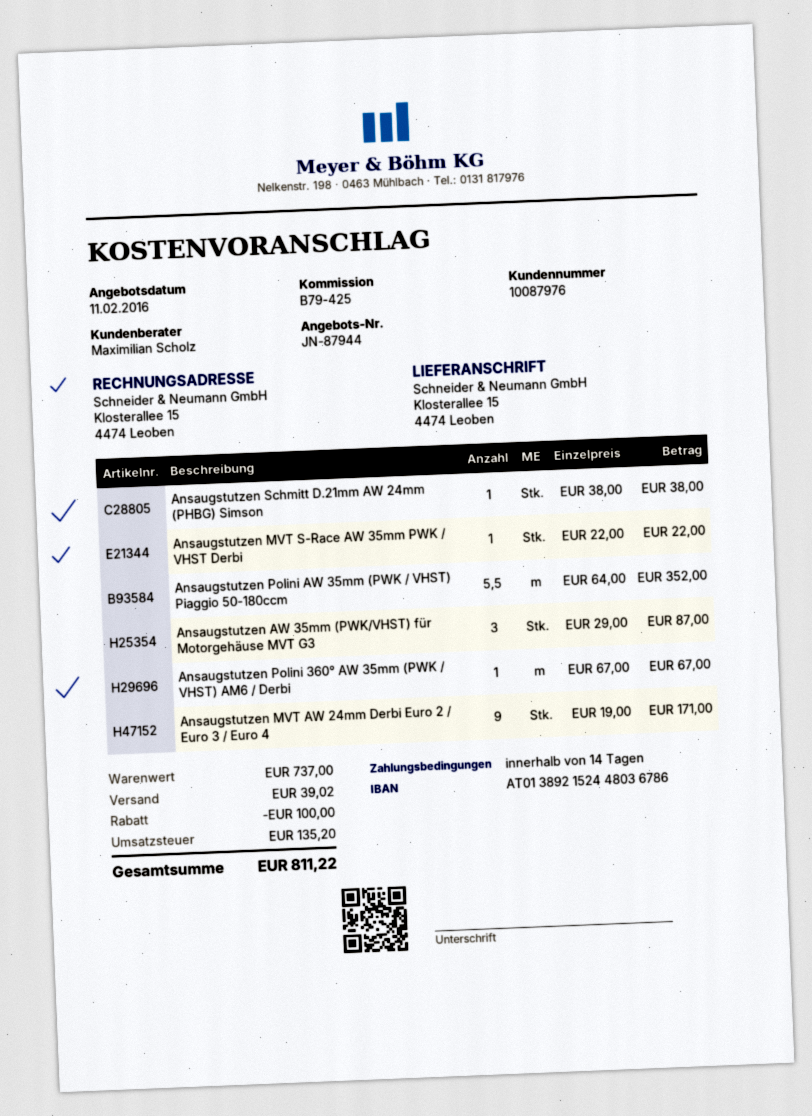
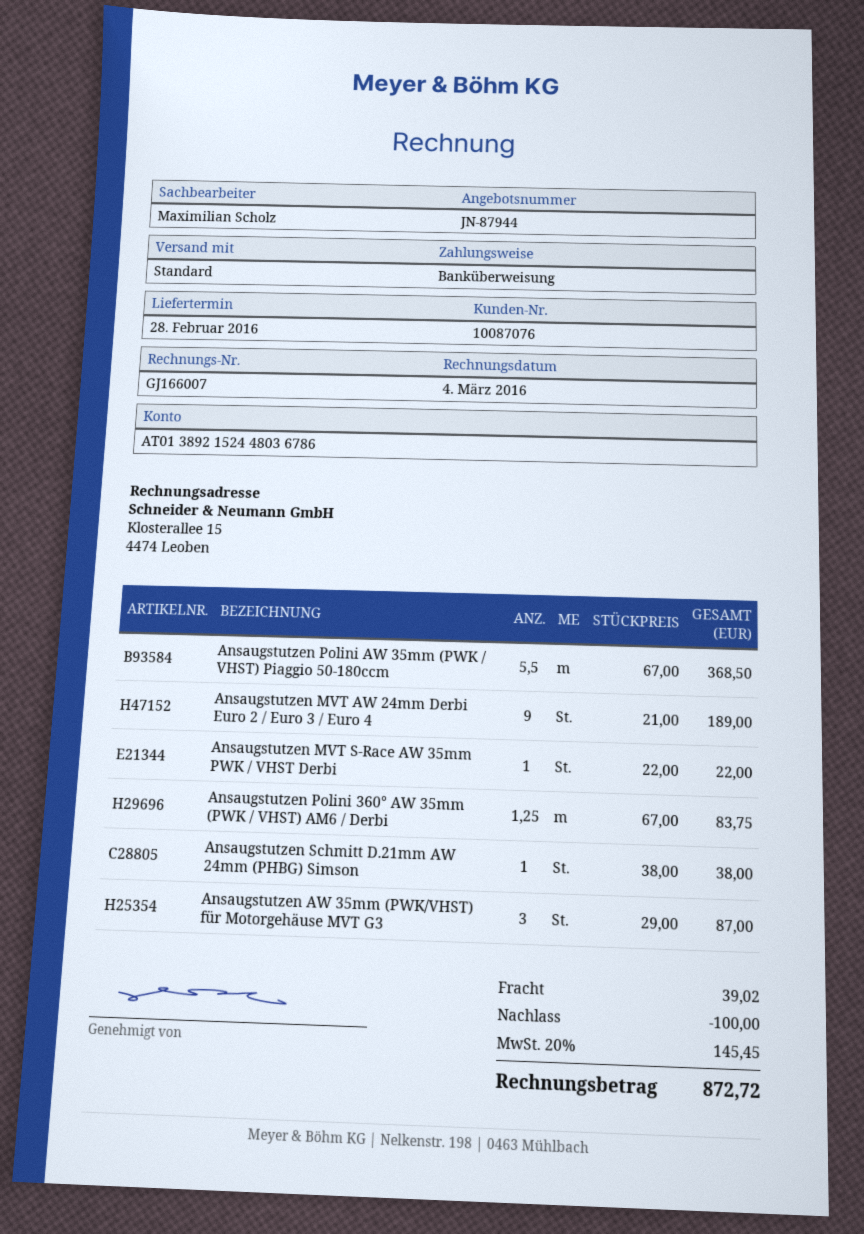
customer number: 10087976 -> 10087076
Ansaugstutzen Polini AW 35mm (PWK / VHST) Piaggio 50-180ccm: 5.5 x 64.00 = 352.00 -> 5.5 x 67.00 = 368.50
Ansaugstutzen Polini 360° AW 35mm (PWK / VHST) AM6 / Derbi: 1 x 67.00 = 67.00 -> 1.25 x 67.00 = 83.75
Ansaugstutzen MVT AW 24mm Derbi Euro 2 / Euro 3 / Euro 4: 9 x 19.00 = 171.00 -> 9 x 21.00 = 189.00
tax: 135.20 -> 145.45
total: 811.22 -> 872.72

